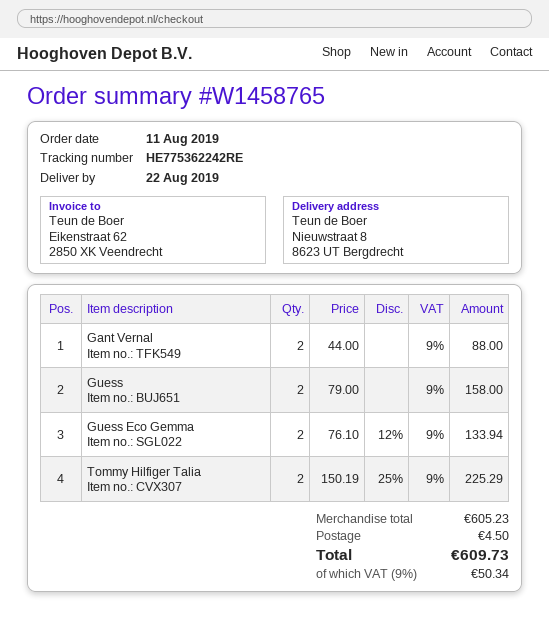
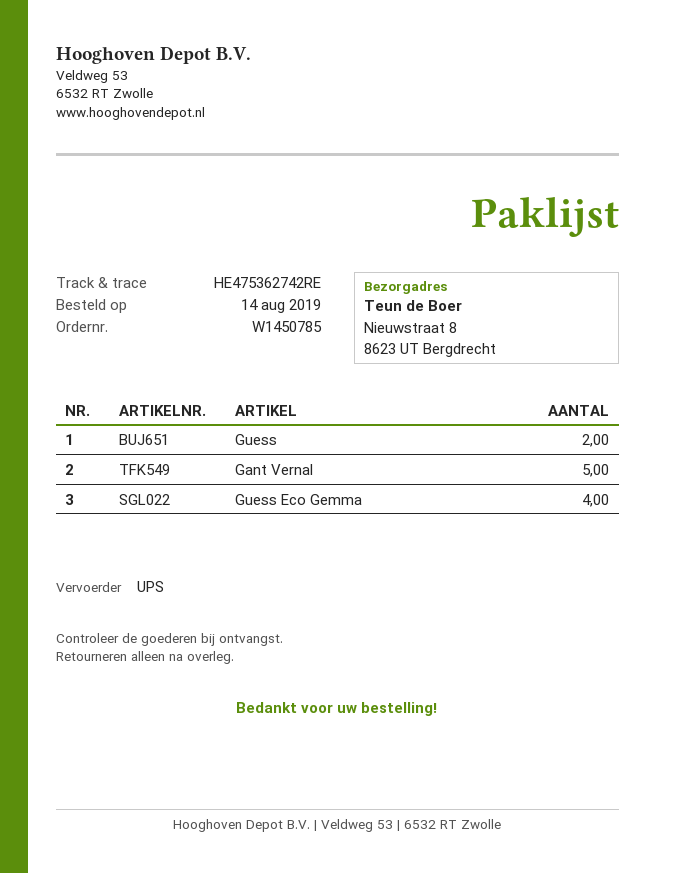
order number: W1458765 -> W1450785
order date: 2019-08-11 -> 2019-08-14
tracking number: HE775362242RE -> HE475362742RE
Gant Vernal: 2 -> 5
Guess Eco Gemma: 2 -> 4
Tommy Hilfiger Talia: 2 -> none

